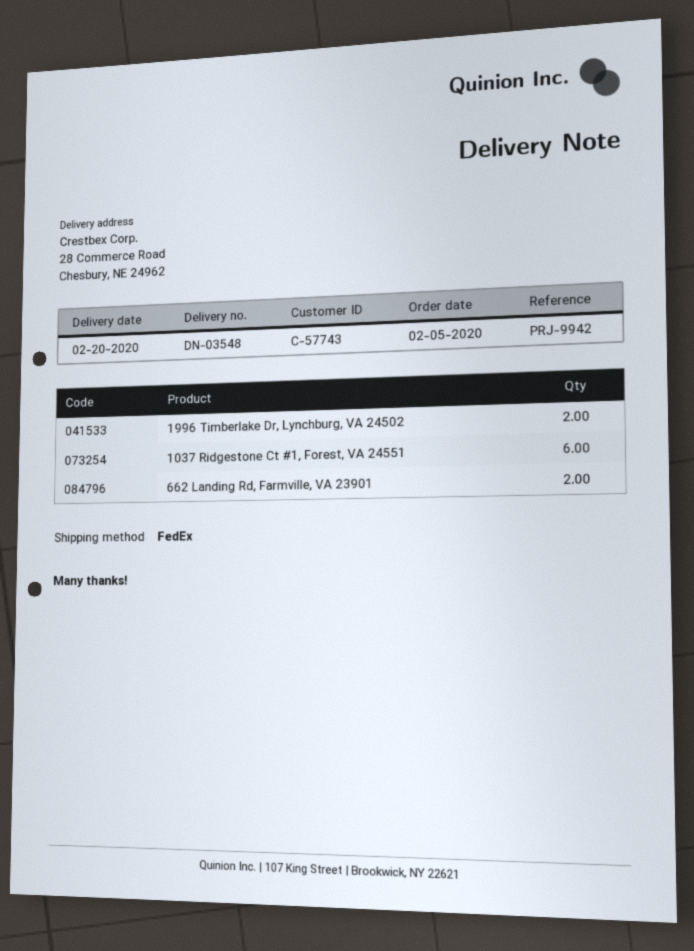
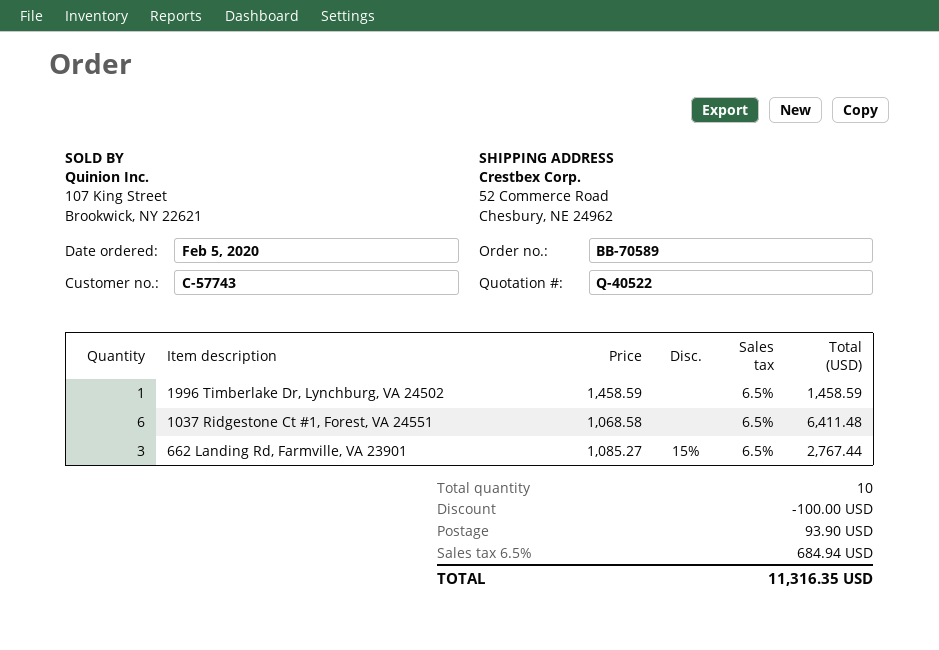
ship to: 28 Commerce Road, Chesbury, NE 24962 -> 52 Commerce Road, Chesbury, NE 24962
1996 Timberlake Dr, Lynchburg, VA 24502: 2 -> 1
662 Landing Rd, Farmville, VA 23901: 2 -> 3

